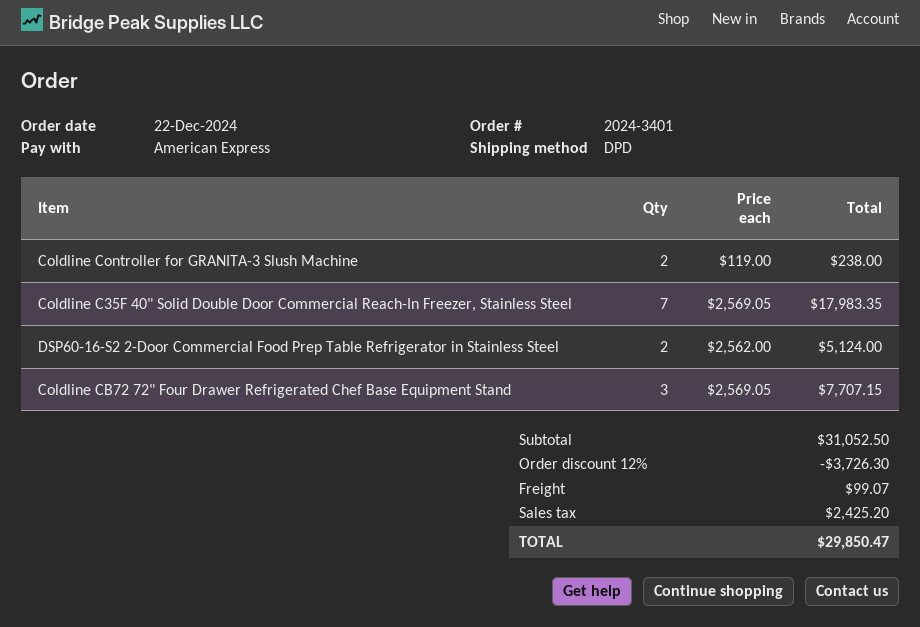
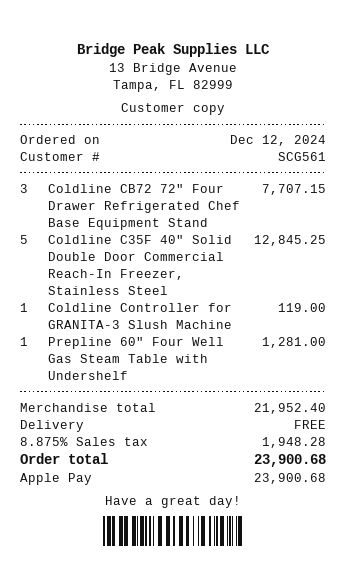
order date: 2024-12-22 -> 2024-12-12
payment method: American Express -> Apple Pay
Coldline Controller for GRANITA-3 Slush Machine: 2 for 238.00 -> 1 for 119.00
Coldline C35F 40" Solid Double Door Commercial Reach-In Freezer, Stainless Steel: 7 for 17983.35 -> 5 for 12845.25
DSP60-16-S2 2-Door Commercial Food Prep Table Refrigerator in Stainless Steel: 2 for 5124.00 -> none
Prepline 60" Four Well Gas Steam Table with Undershelf: none -> 1 for 1281.00
subtotal: 31052.50 -> 21952.40
discount: 12% = 3726.30 -> none
shipping: 99.07 -> 0.00
tax: 2425.20 -> 1948.28
total: 29850.47 -> 23900.68

